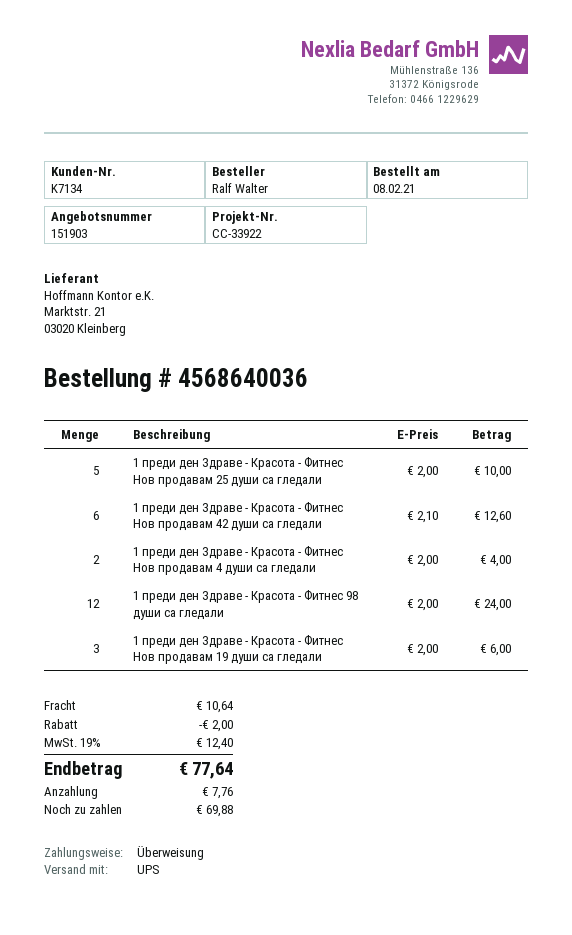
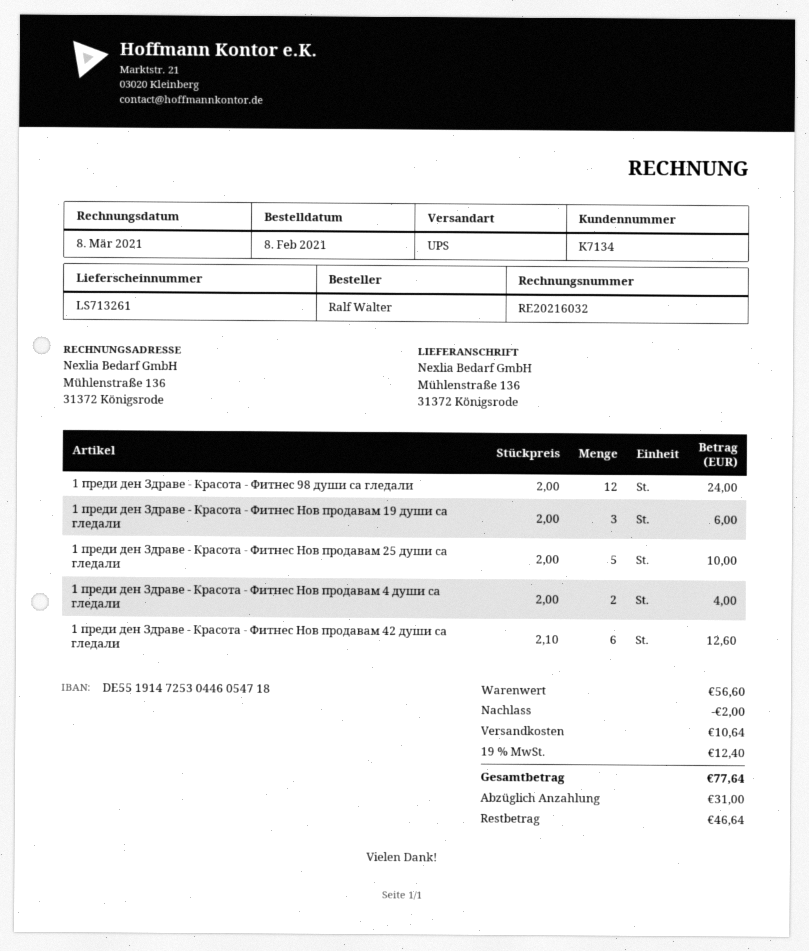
deposit: 7.76 -> 31.00
balance: 69.88 -> 46.64

